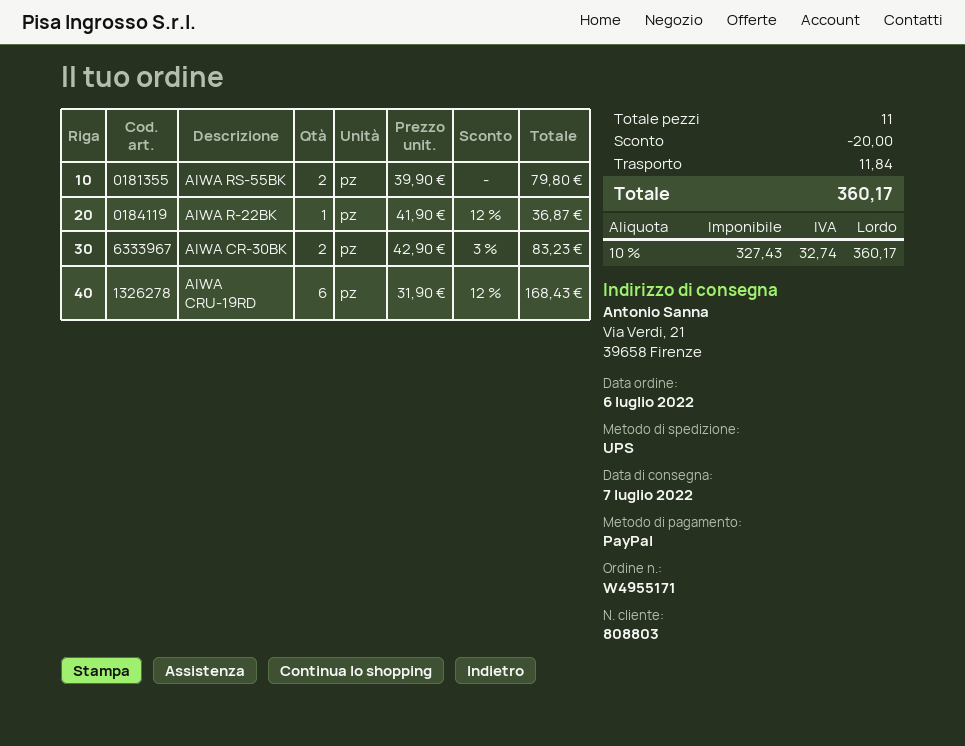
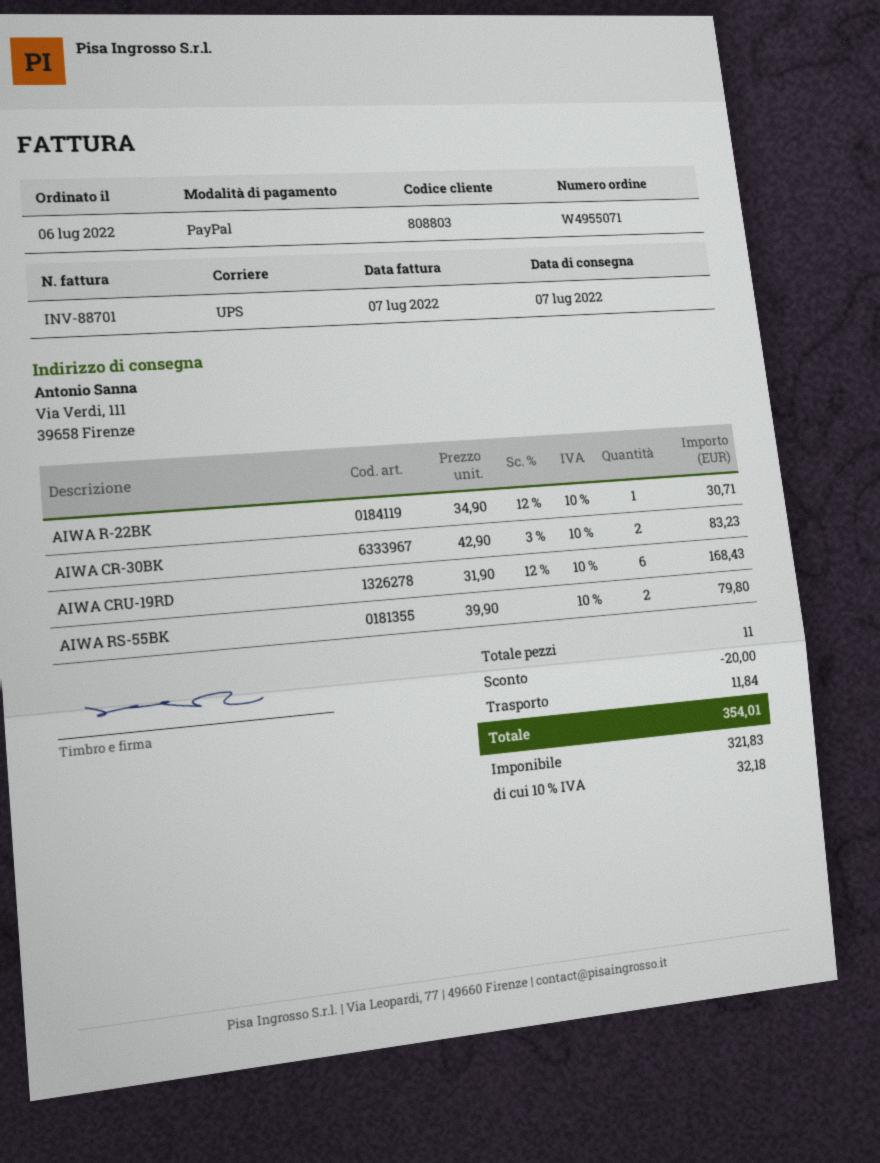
order number: W4955171 -> W4955071
ship to: Via Verdi, 21, 39658 Firenze -> Via Verdi, 111, 39658 Firenze
AIWA R-22BK: 1 x 41.90 - 12% = 36.87 -> 1 x 34.90 - 12% = 30.71
net: 327.43 -> 321.83
tax: 10% = 32.74 -> 10% = 32.18
total: 360.17 -> 354.01

